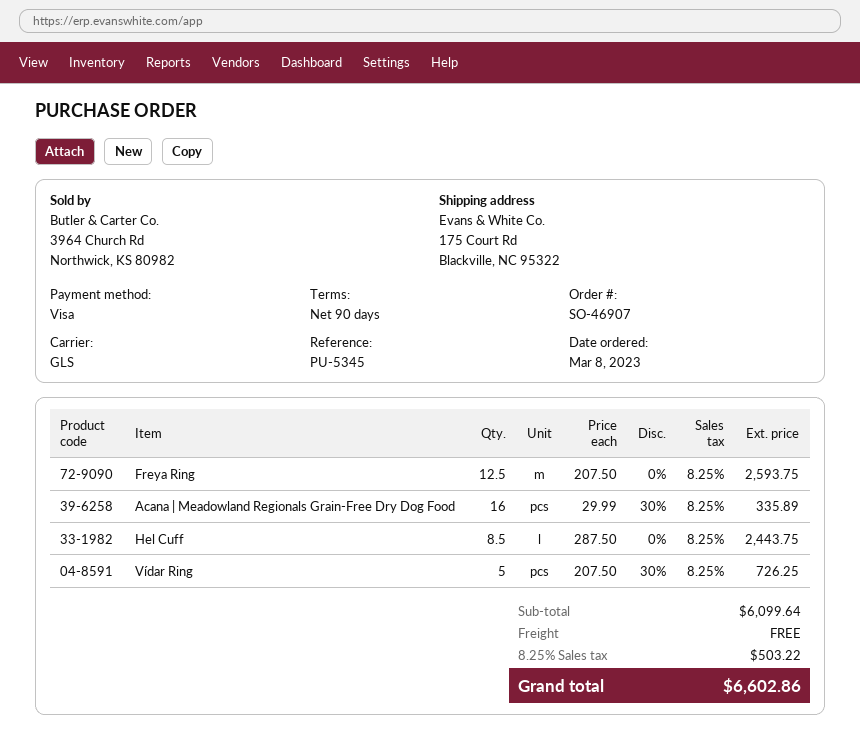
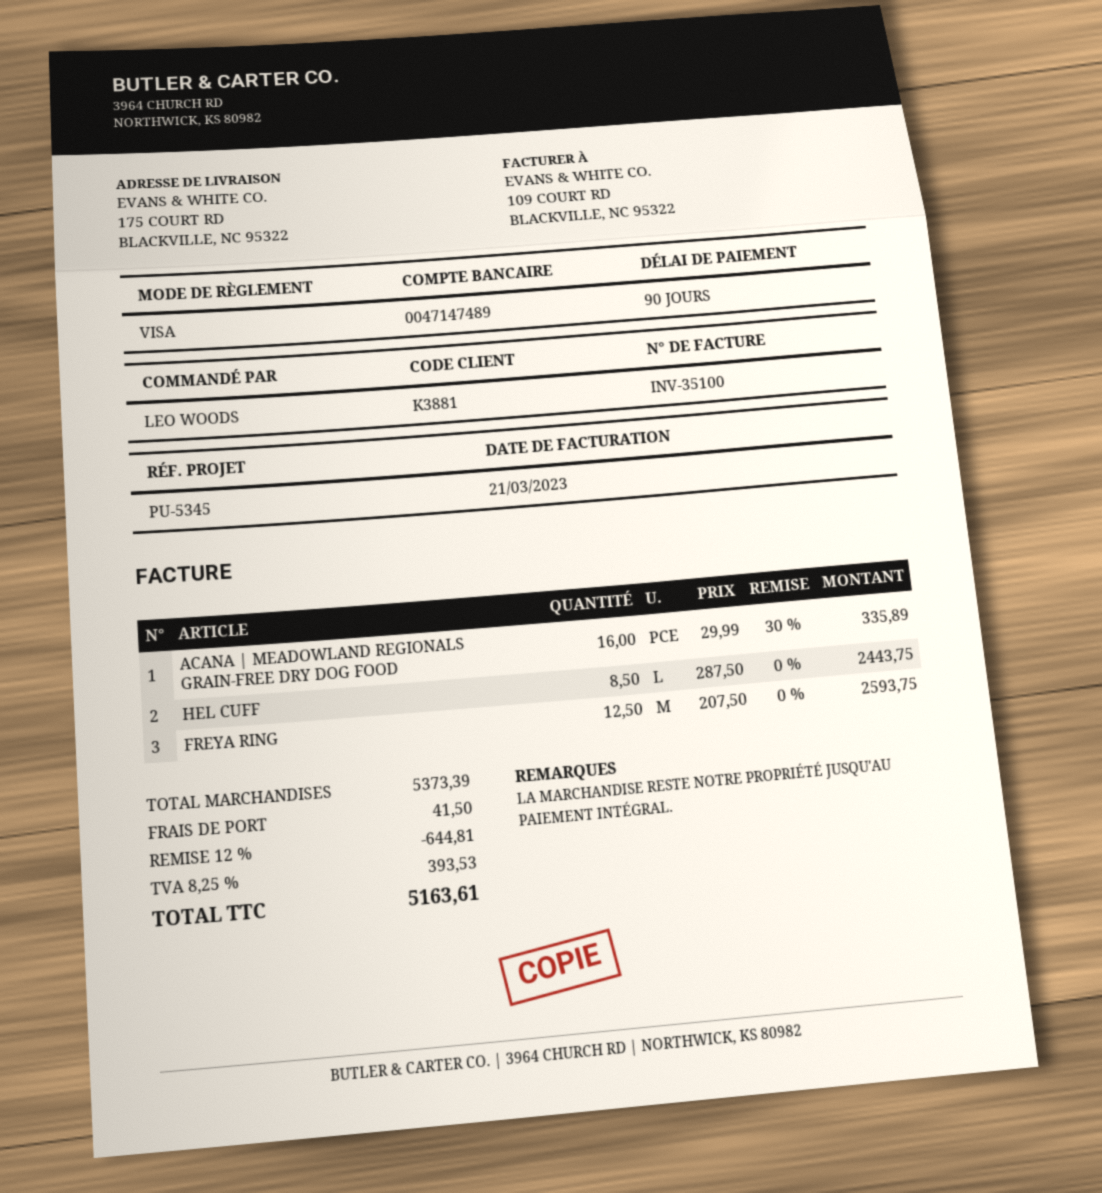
Vídar Ring: 5 x 207.50 - 30% = 726.25 -> none
subtotal: 6099.64 -> 5373.39
discount: none -> 12% = 644.81
shipping: 0.00 -> 41.50
tax: 8.25% = 503.22 -> 8.25% = 393.53
total: 6602.86 -> 5163.61

